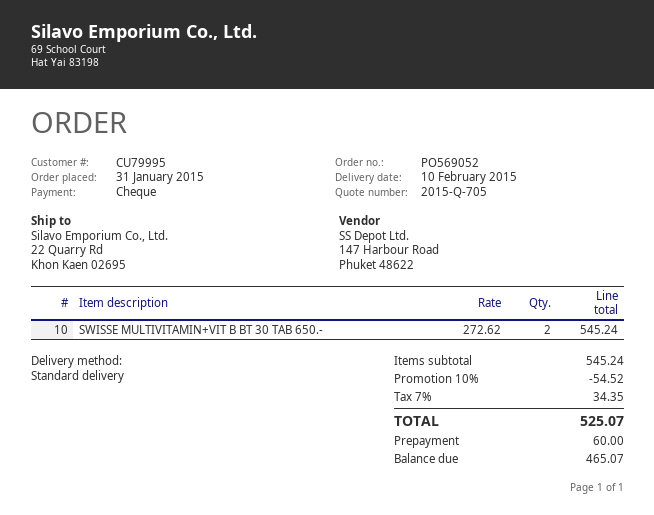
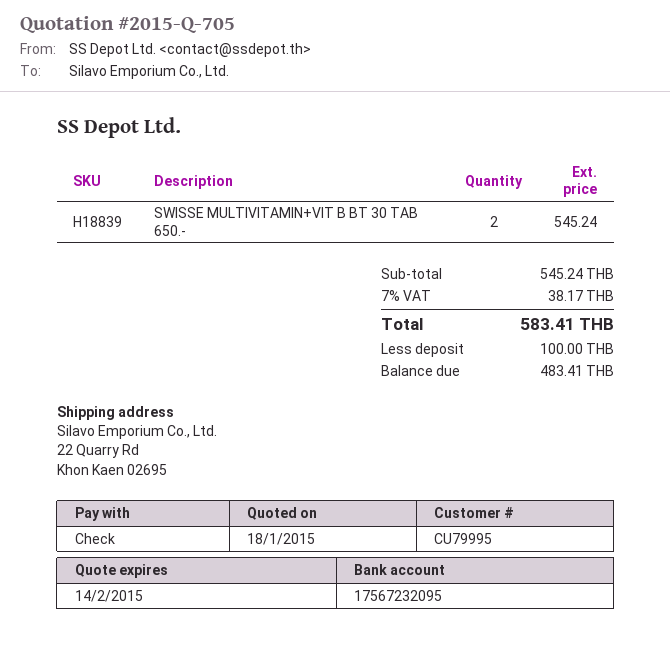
discount: 10% = 54.52 -> none
tax: 7% = 34.35 -> 7% = 38.17
total: 525.07 -> 583.41
deposit: 60.00 -> 100.00
balance: 465.07 -> 483.41

